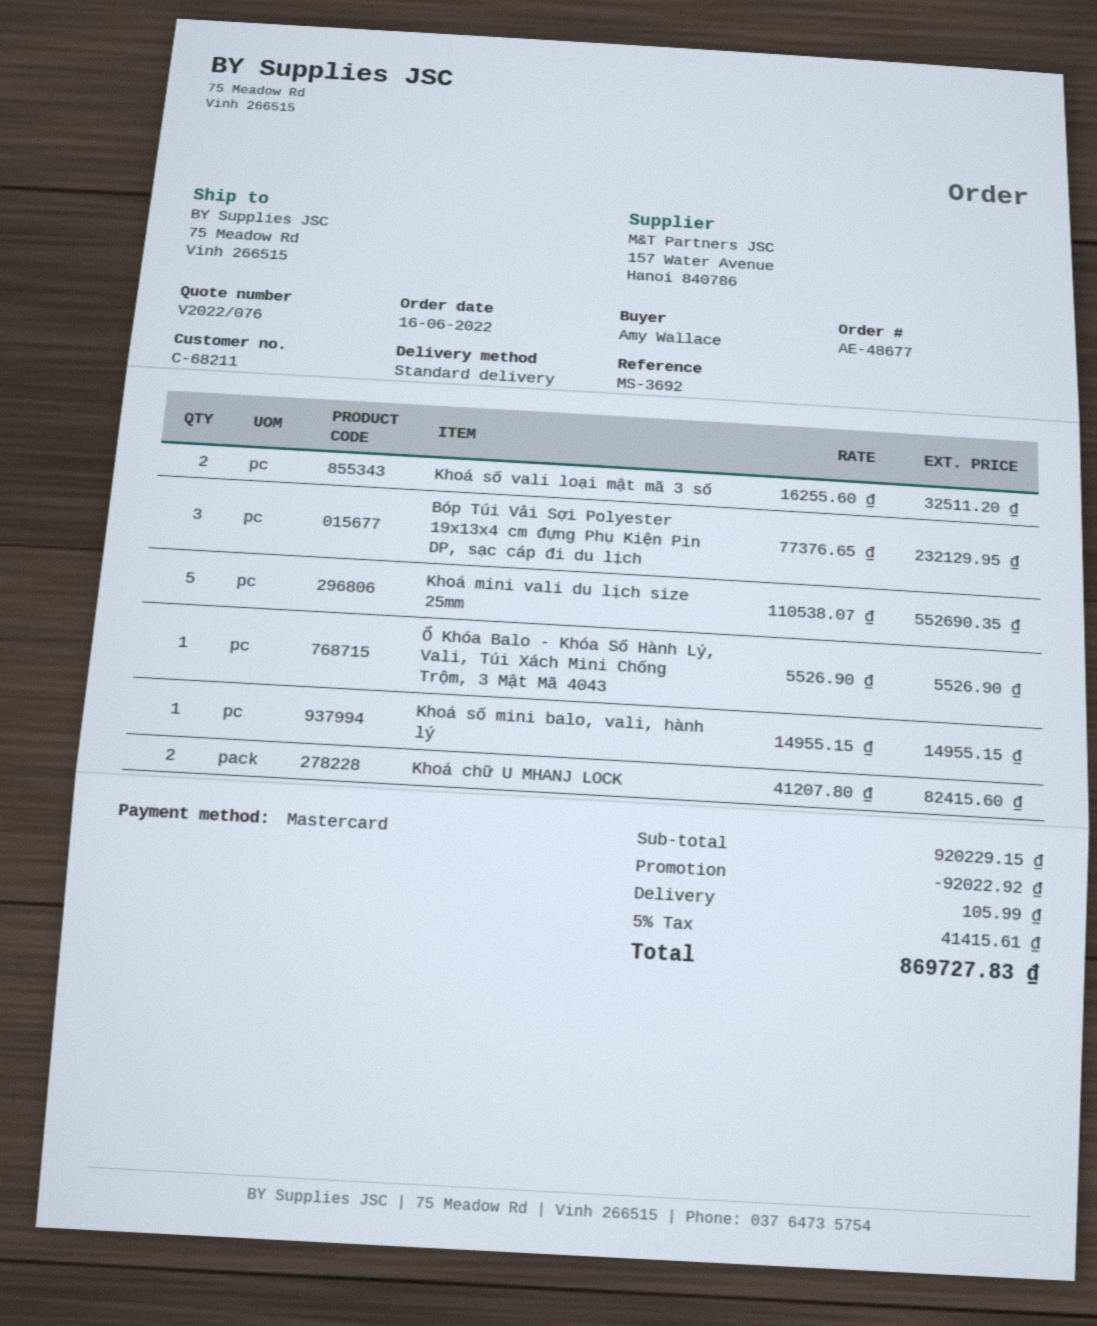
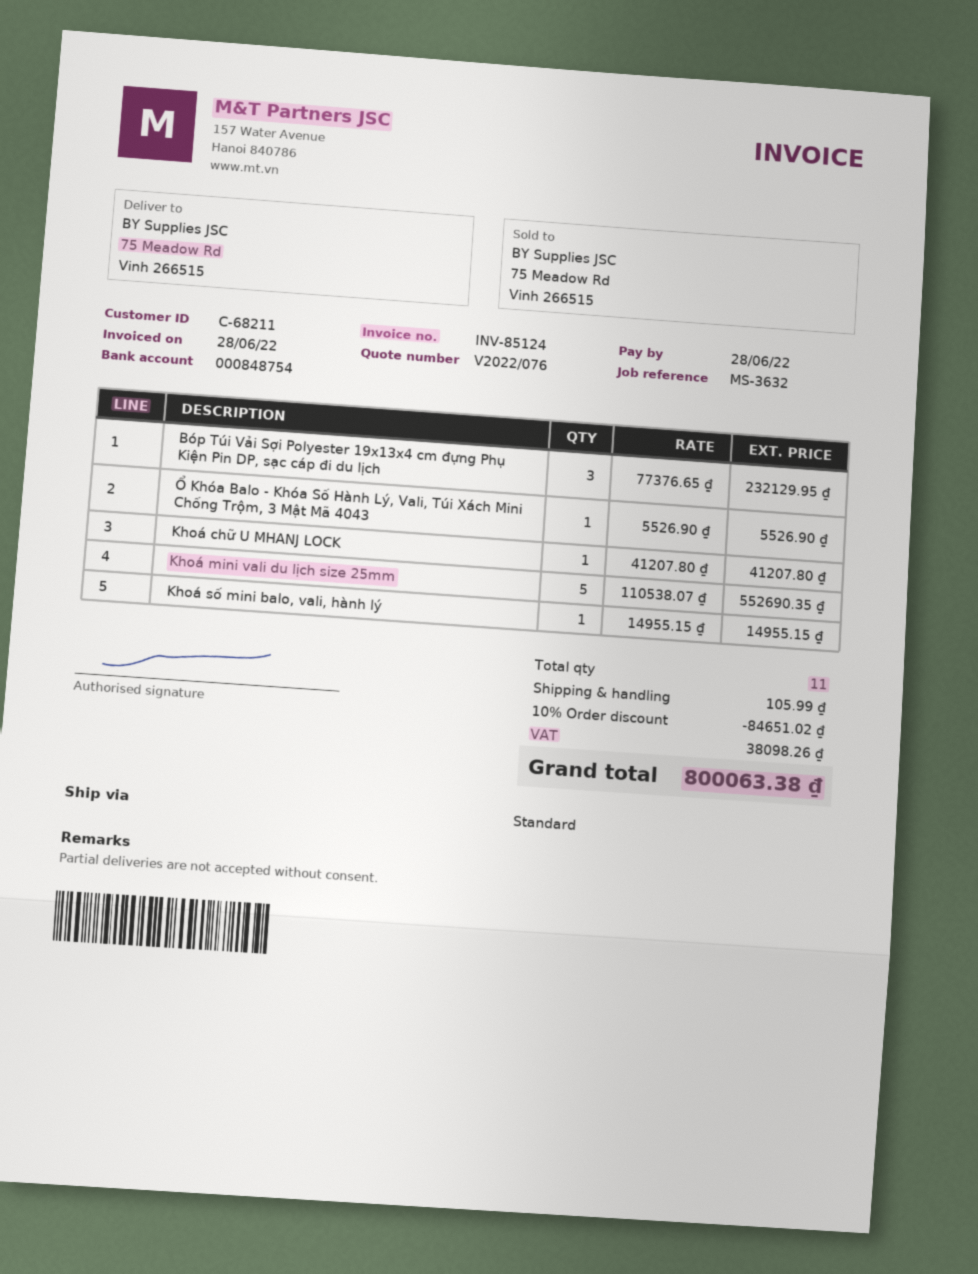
reference: MS-3692 -> MS-3632
Khoá số vali loại mật mã 3 số: 2 x 16255.60 = 32511.20 -> none
Khoá chữ U MHANJ LOCK: 2 x 41207.80 = 82415.60 -> 1 x 41207.80 = 41207.80
discount: 92022.92 -> 84651.02
tax: 41415.61 -> 38098.26
total: 869727.83 -> 800063.38

